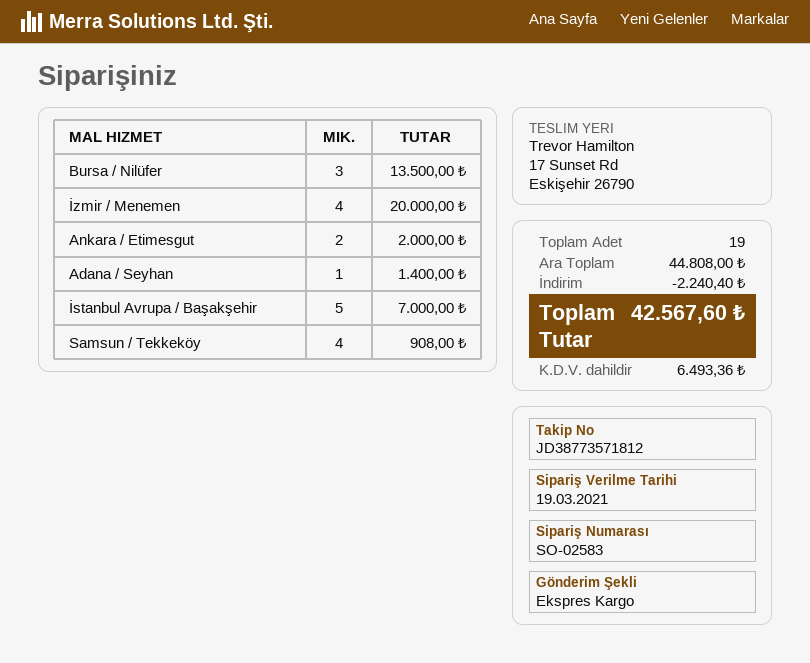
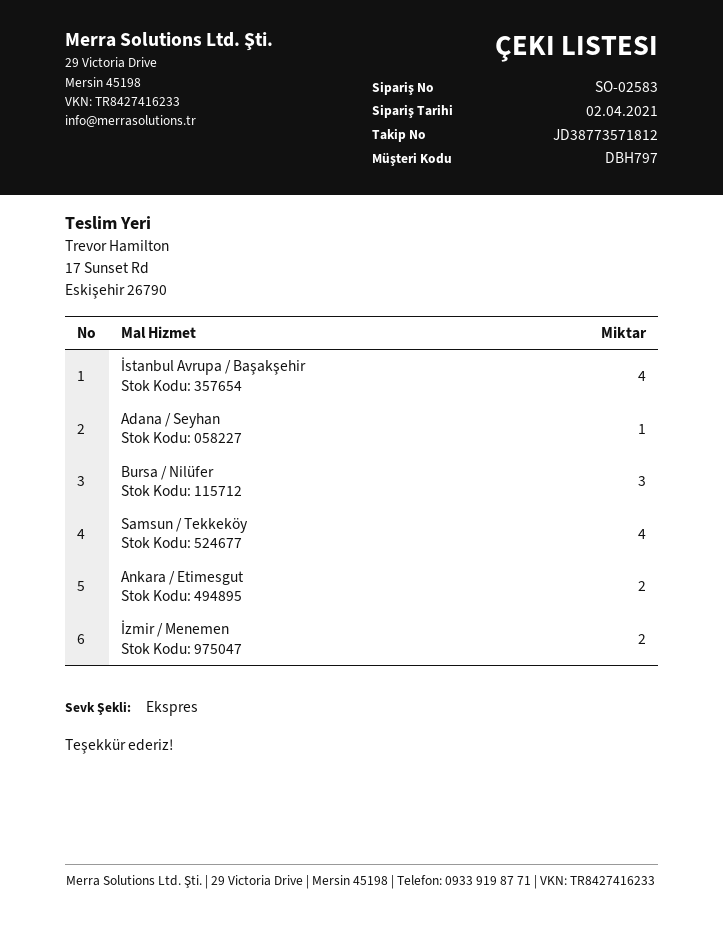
order date: 2021-03-19 -> 2021-04-02
İzmir / Menemen: 4 -> 2
İstanbul Avrupa / Başakşehir: 5 -> 4

